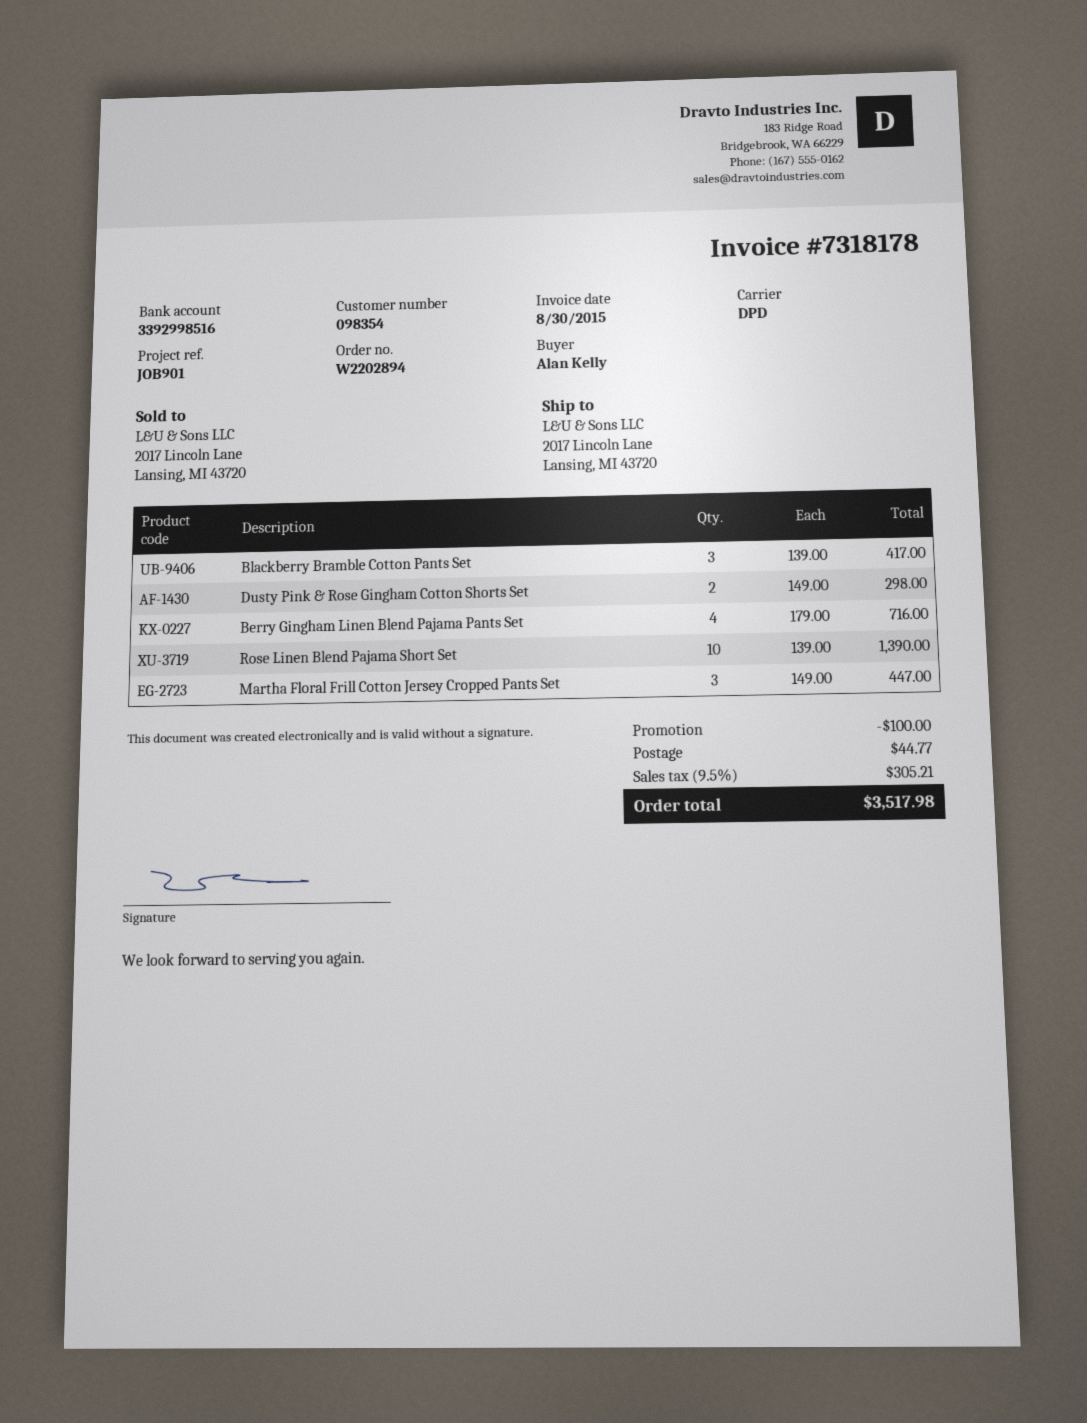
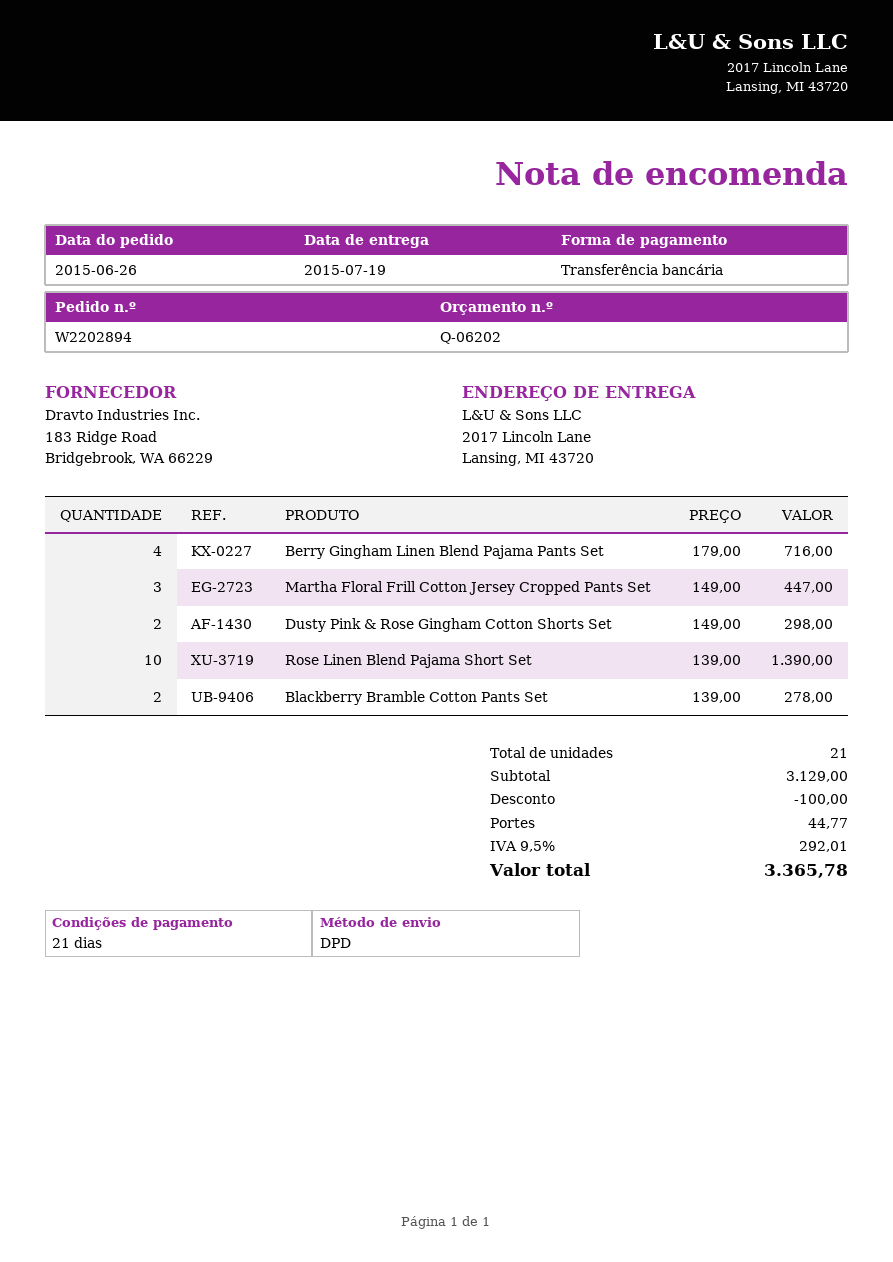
Blackberry Bramble Cotton Pants Set: 3 x 139.00 = 417.00 -> 2 x 139.00 = 278.00
tax: 9.5% = 305.21 -> 9.5% = 292.01
total: 3517.98 -> 3365.78

